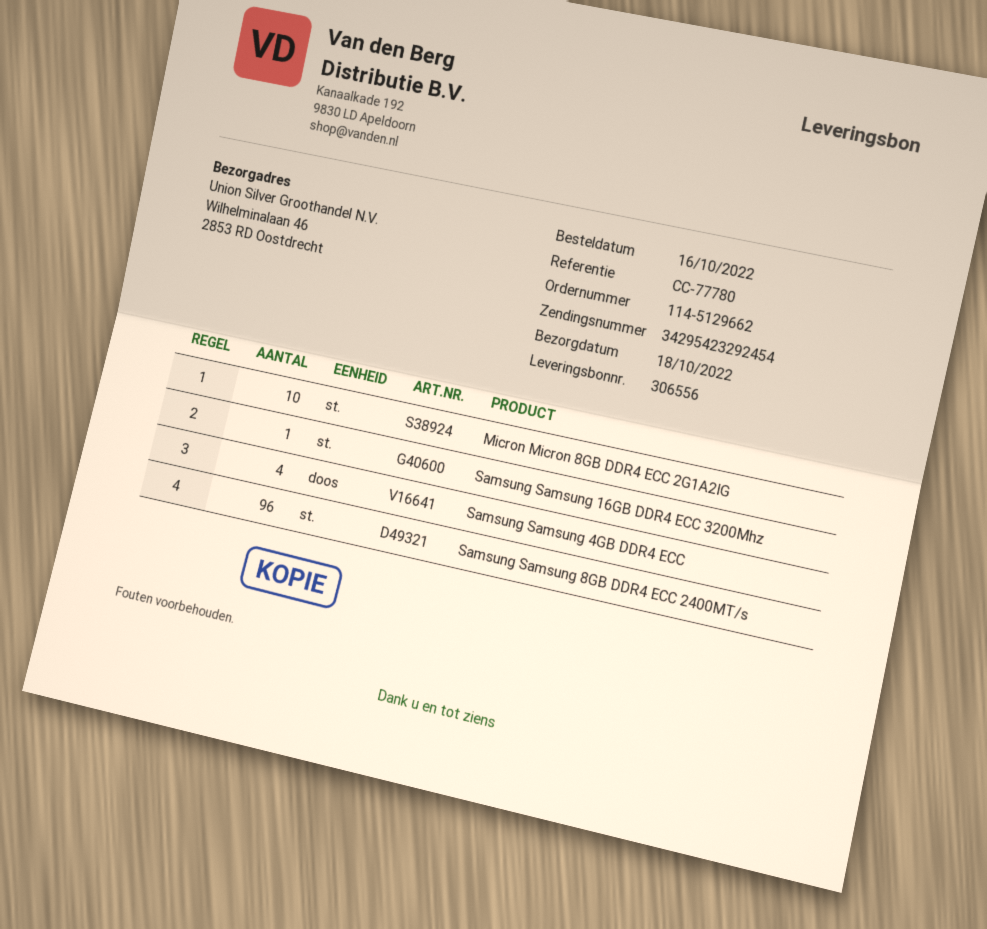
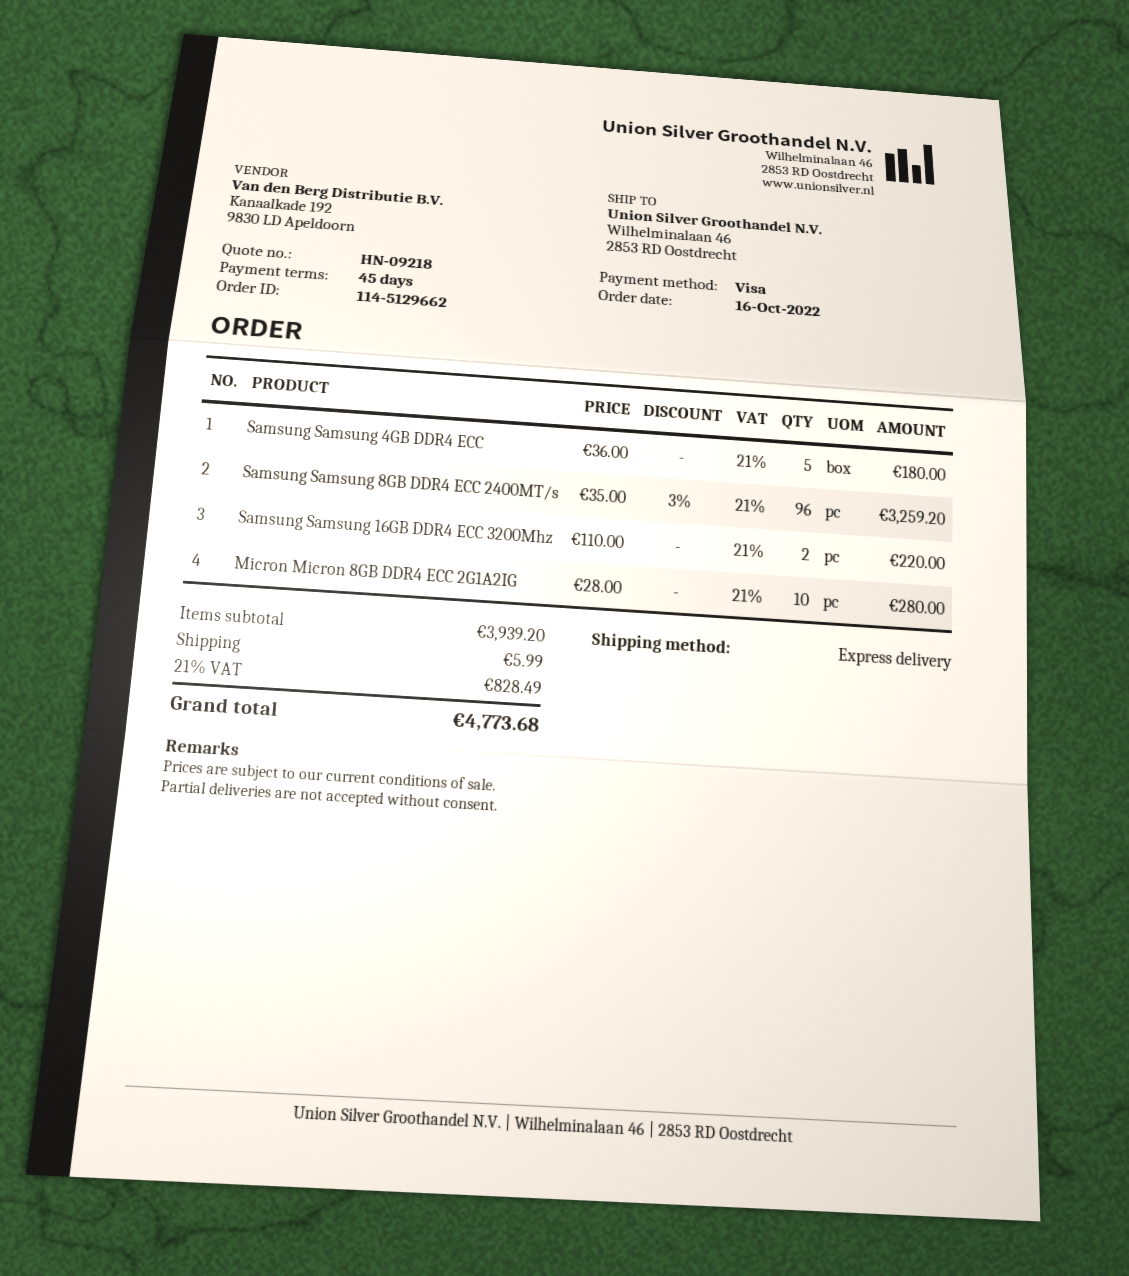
Samsung Samsung 16GB DDR4 ECC 3200Mhz: 1 -> 2
Samsung Samsung 4GB DDR4 ECC: 4 -> 5

